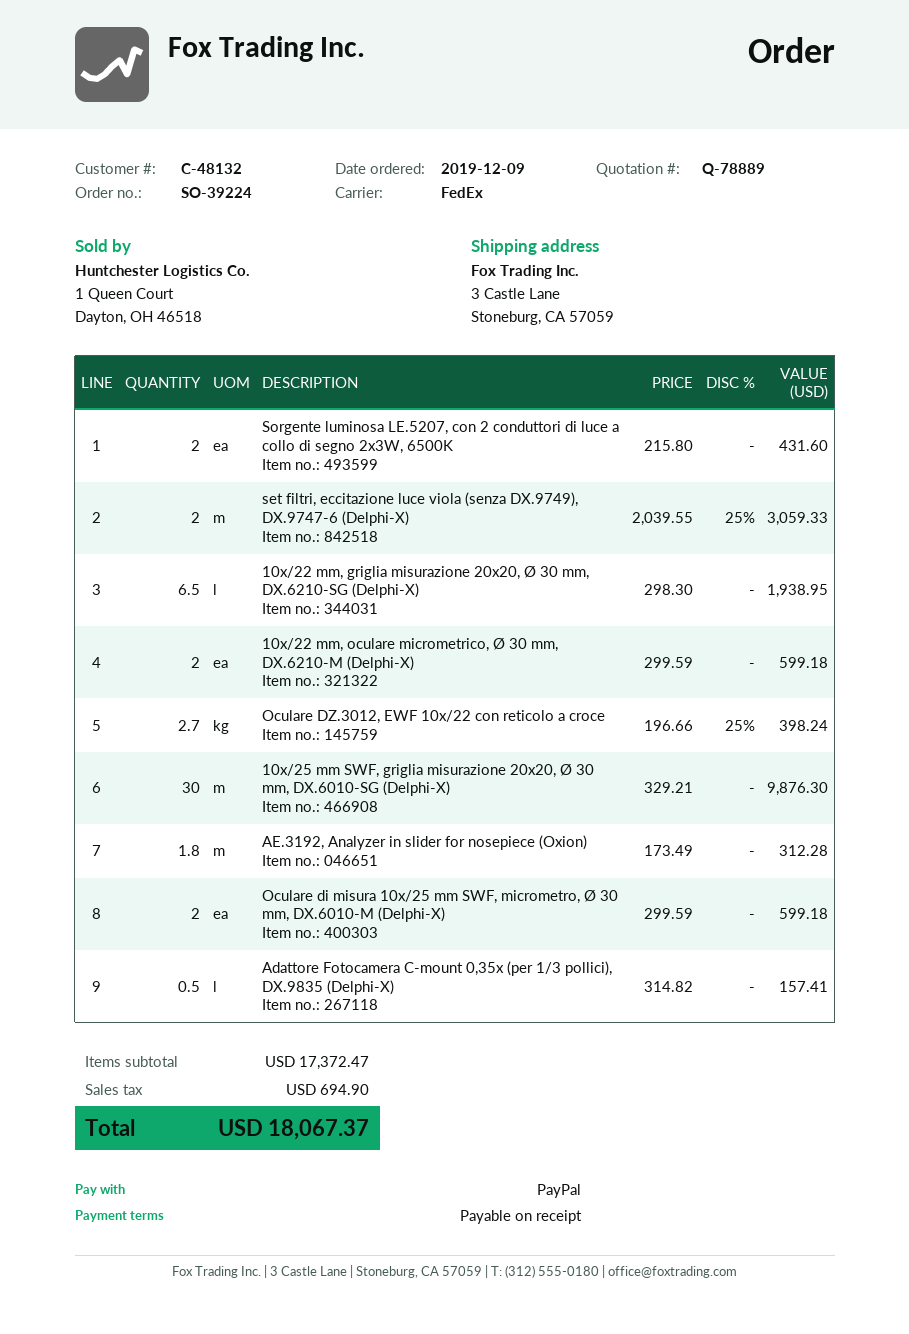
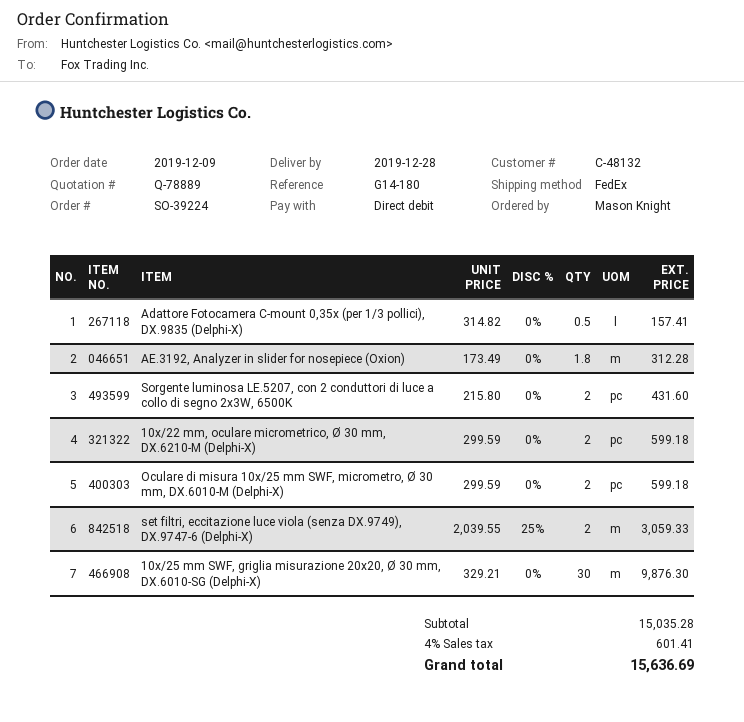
payment method: PayPal -> direct debit
10x/22 mm, griglia misurazione 20x20, Ø 30 mm, DX.6210-SG (Delphi-X): 6.5 x 298.30 = 1938.95 -> none
Oculare DZ.3012, EWF 10x/22 con reticolo a croce: 2.7 x 196.66 - 25% = 398.24 -> none
subtotal: 17372.47 -> 15035.28
tax: 694.90 -> 601.41
total: 18067.37 -> 15636.69

